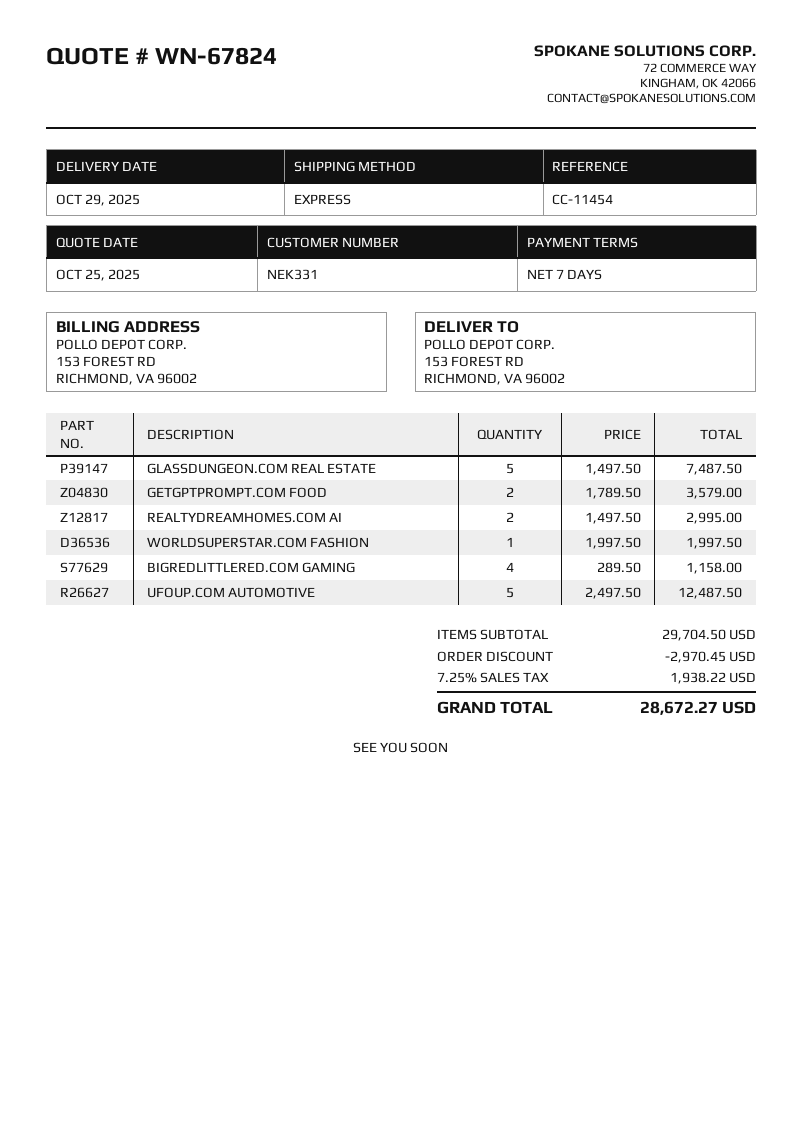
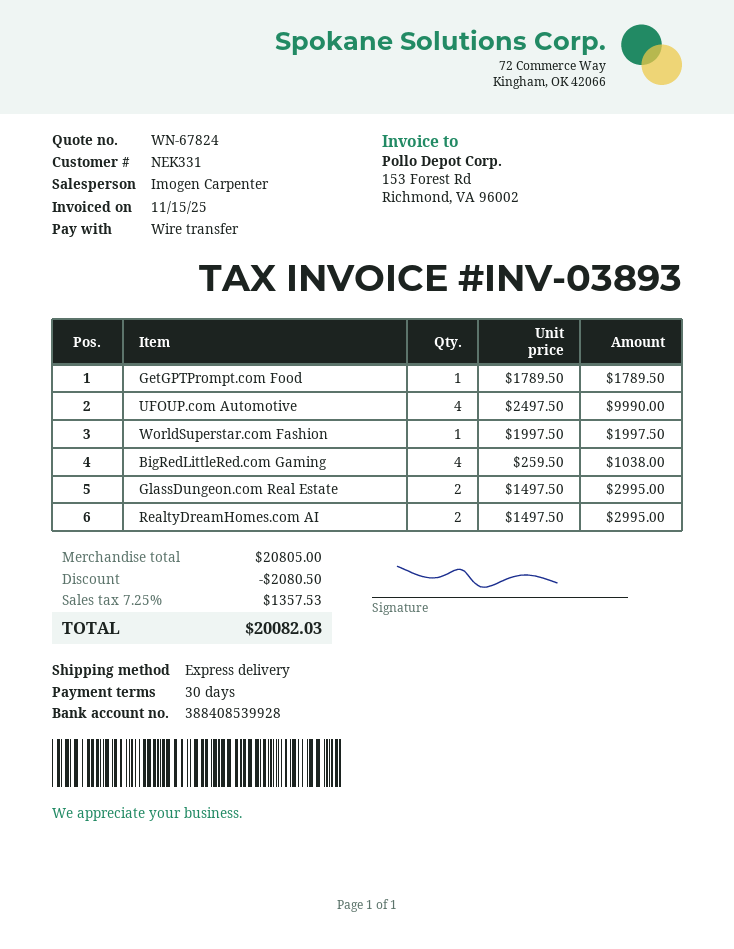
payment terms: 7 days -> 30 days
GLASSDUNGEON.COM REAL ESTATE: 5 x 1497.50 = 7487.50 -> 2 x 1497.50 = 2995.00
GETGPTPROMPT.COM FOOD: 2 x 1789.50 = 3579.00 -> 1 x 1789.50 = 1789.50
BIGREDLITTLERED.COM GAMING: 4 x 289.50 = 1158.00 -> 4 x 259.50 = 1038.00
UFOUP.COM AUTOMOTIVE: 5 x 2497.50 = 12487.50 -> 4 x 2497.50 = 9990.00
subtotal: 29704.50 -> 20805.00
discount: 2970.45 -> 2080.50
tax: 7.25% = 1938.22 -> 7.25% = 1357.53
total: 28672.27 -> 20082.03

